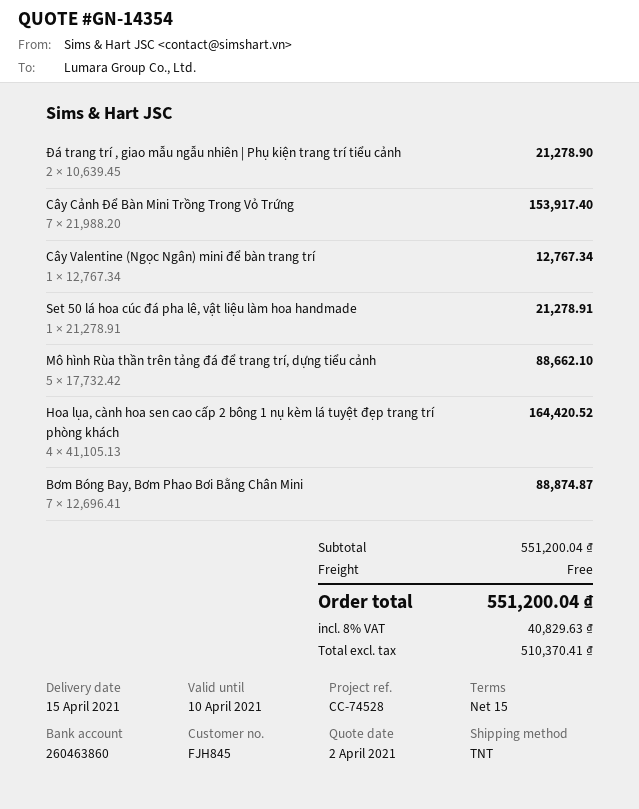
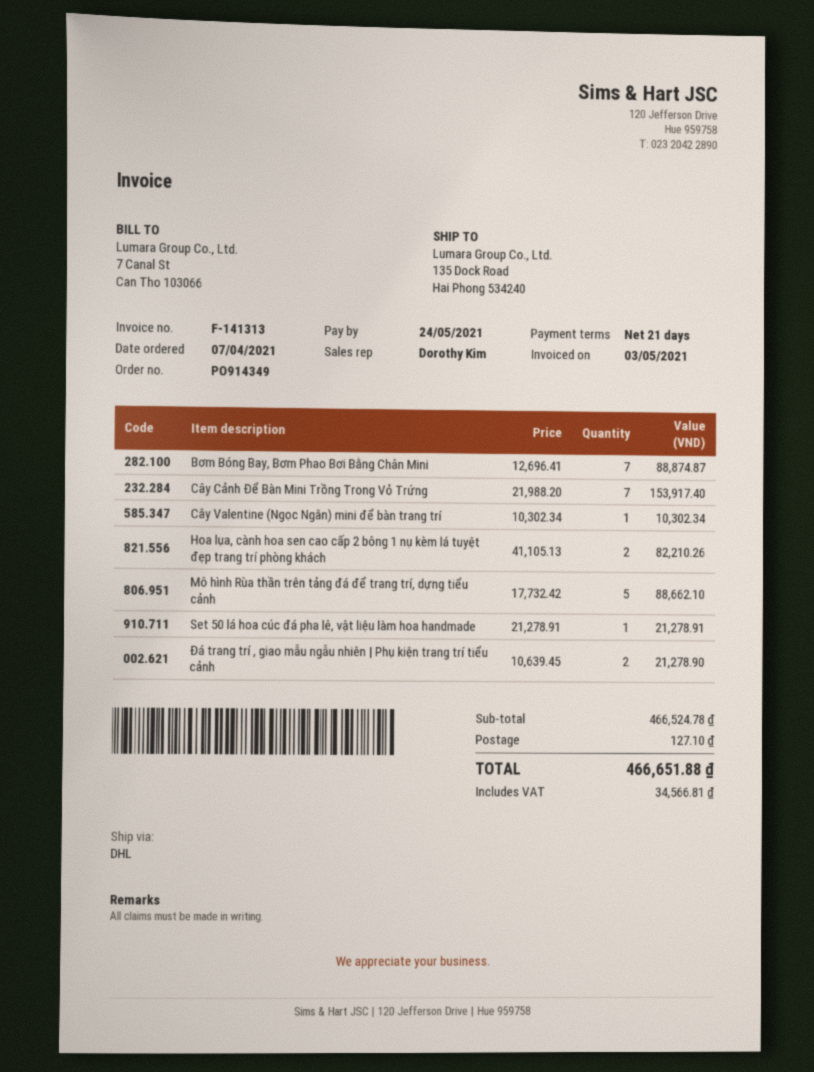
payment terms: 15 days -> 21 days
shipping method: TNT -> DHL
Cây Valentine (Ngọc Ngân) mini để bàn trang trí: 1 x 12767.34 = 12767.34 -> 1 x 10302.34 = 10302.34
Hoa lụa, cành hoa sen cao cấp 2 bông 1 nụ kèm lá tuyệt đẹp trang trí phòng khách: 4 x 41105.13 = 164420.52 -> 2 x 41105.13 = 82210.26
subtotal: 551200.04 -> 466524.78
shipping: 0.00 -> 127.10
tax: 40829.63 -> 34566.81
total: 551200.04 -> 466651.88

